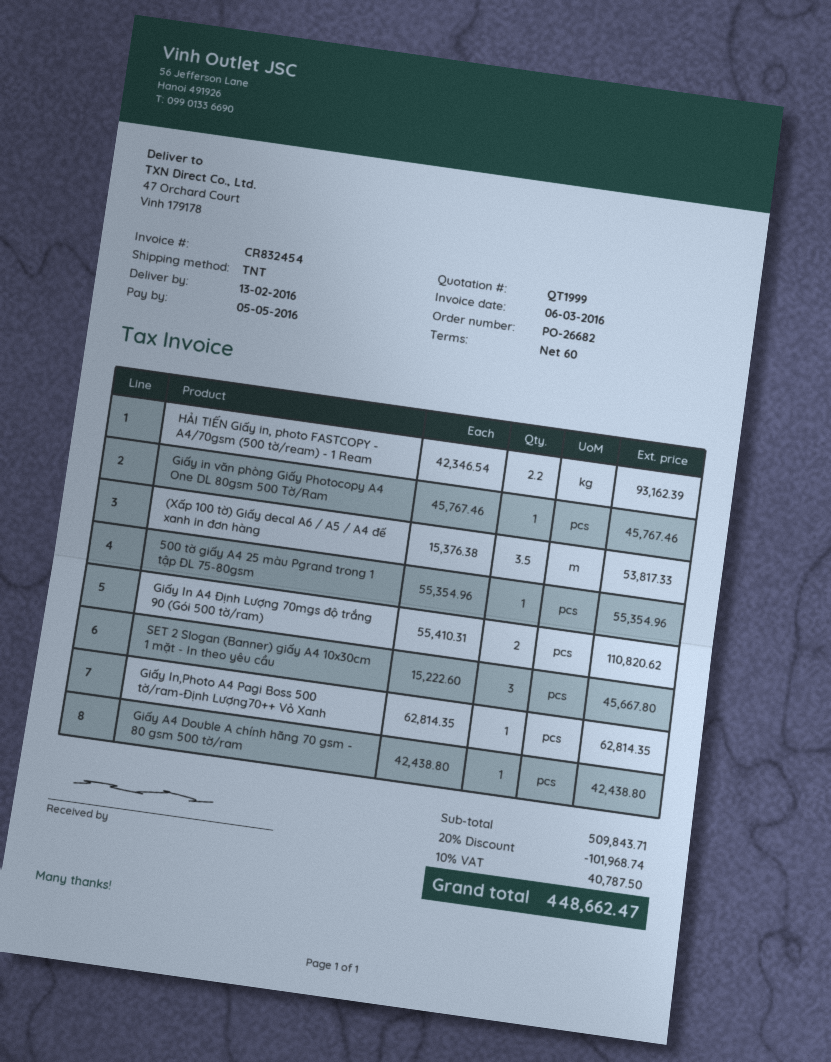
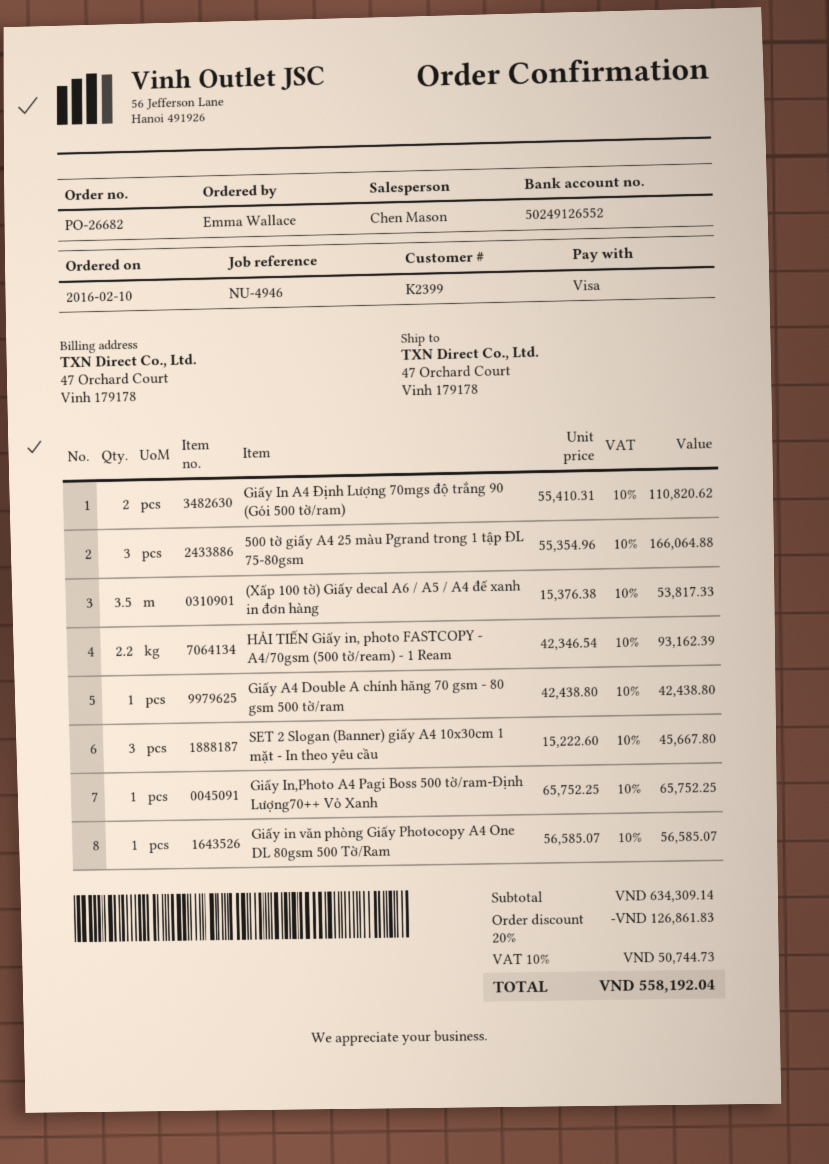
Giấy in văn phòng Giấy Photocopy A4 One DL 80gsm 500 Tờ/Ram: 1 x 45767.46 = 45767.46 -> 1 x 56585.07 = 56585.07
500 tờ giấy A4 25 màu Pgrand trong 1 tập ĐL 75-80gsm: 1 x 55354.96 = 55354.96 -> 3 x 55354.96 = 166064.88
Giấy In,Photo A4 Pagi Boss 500 tờ/ram-Định Lượng70++ Vỏ Xanh: 1 x 62814.35 = 62814.35 -> 1 x 65752.25 = 65752.25
subtotal: 509843.71 -> 634309.14
discount: 20% = 101968.74 -> 20% = 126861.83
tax: 10% = 40787.50 -> 10% = 50744.73
total: 448662.47 -> 558192.04

